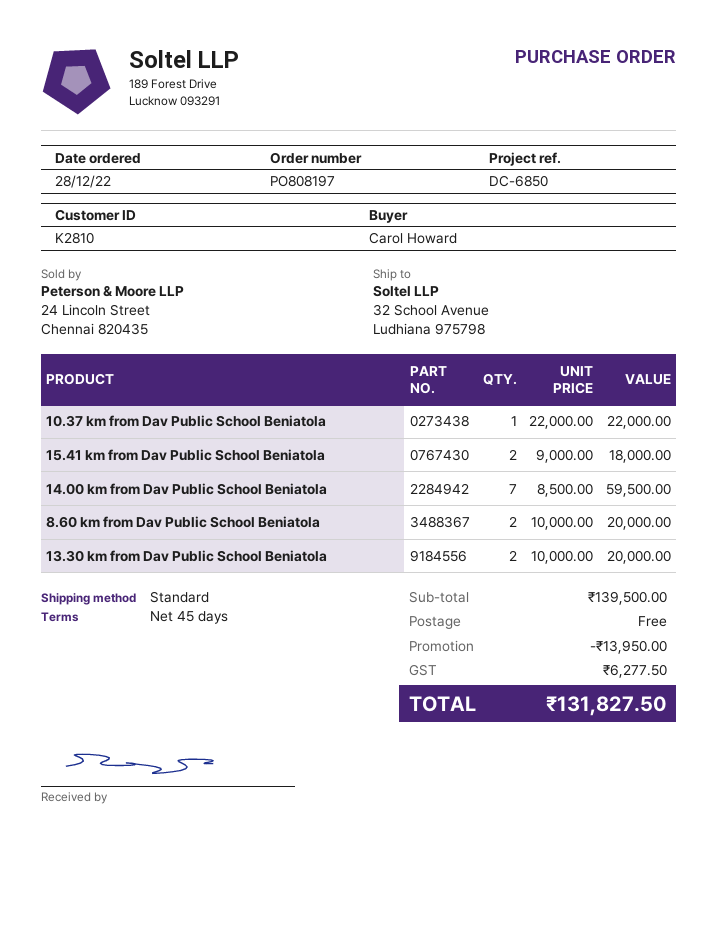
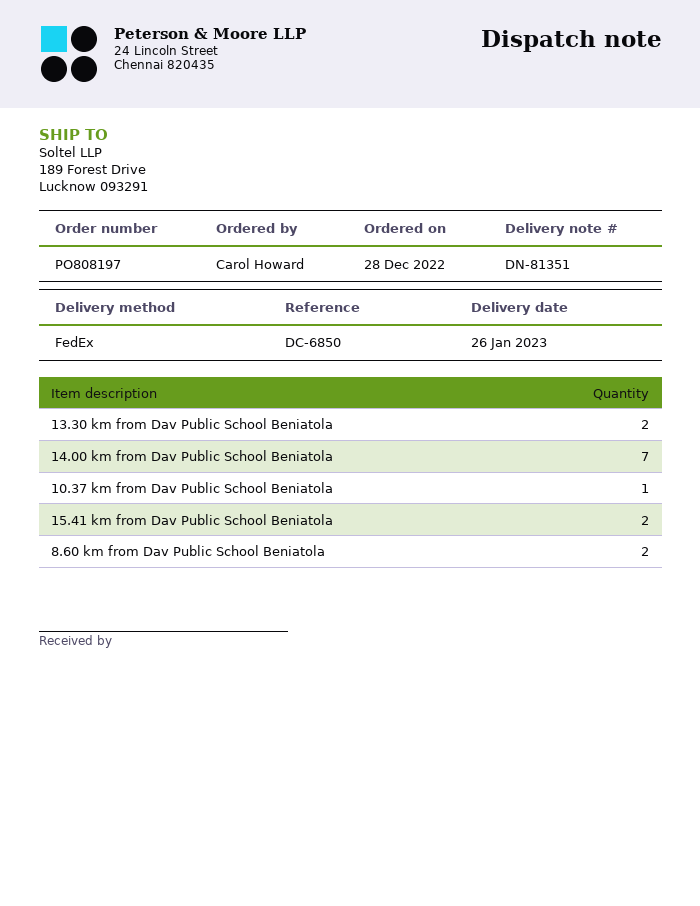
shipping method: standard -> FedEx
ship to: 32 School Avenue, Ludhiana 975798 -> 189 Forest Drive, Lucknow 093291

